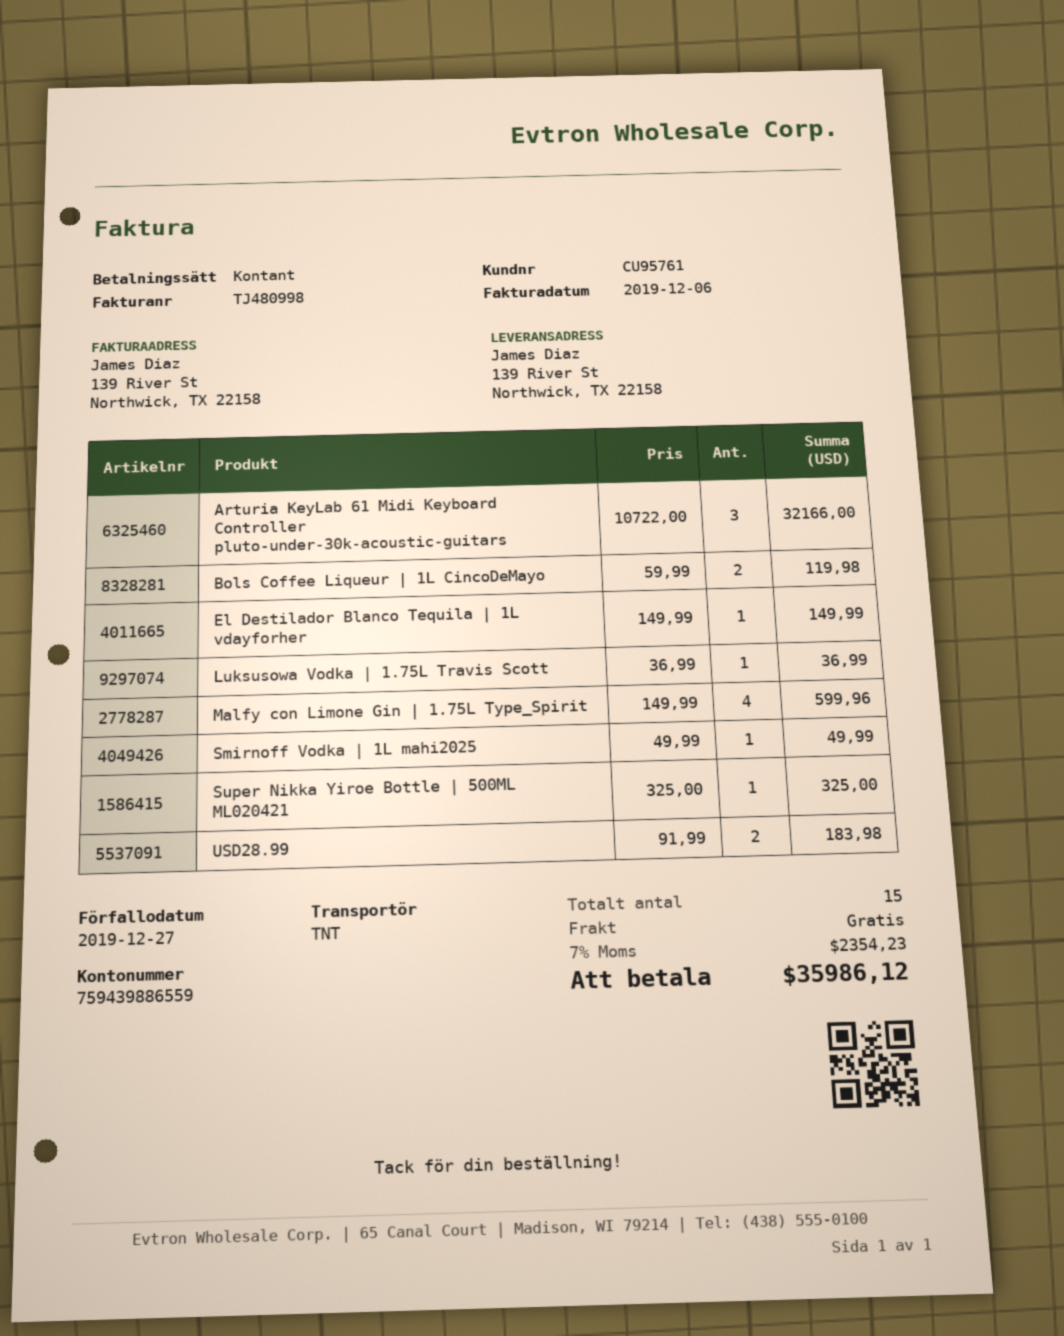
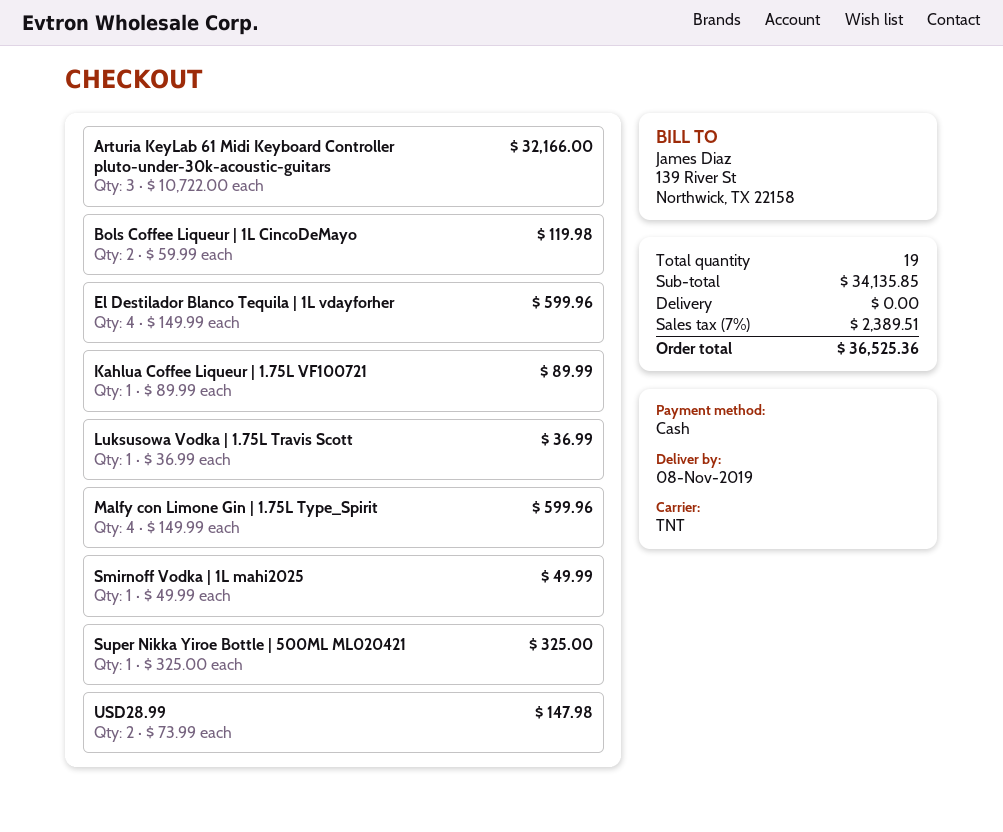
El Destilador Blanco Tequila | 1L vdayforher: 1 x 149.99 = 149.99 -> 4 x 149.99 = 599.96
USD28.99: 2 x 91.99 = 183.98 -> 2 x 73.99 = 147.98
Kahlua Coffee Liqueur | 1.75L VF100721: none -> 1 x 89.99 = 89.99
total quantity: 15 -> 19
tax: 7% = 2354.23 -> 7% = 2389.51
total: 35986.12 -> 36525.36

